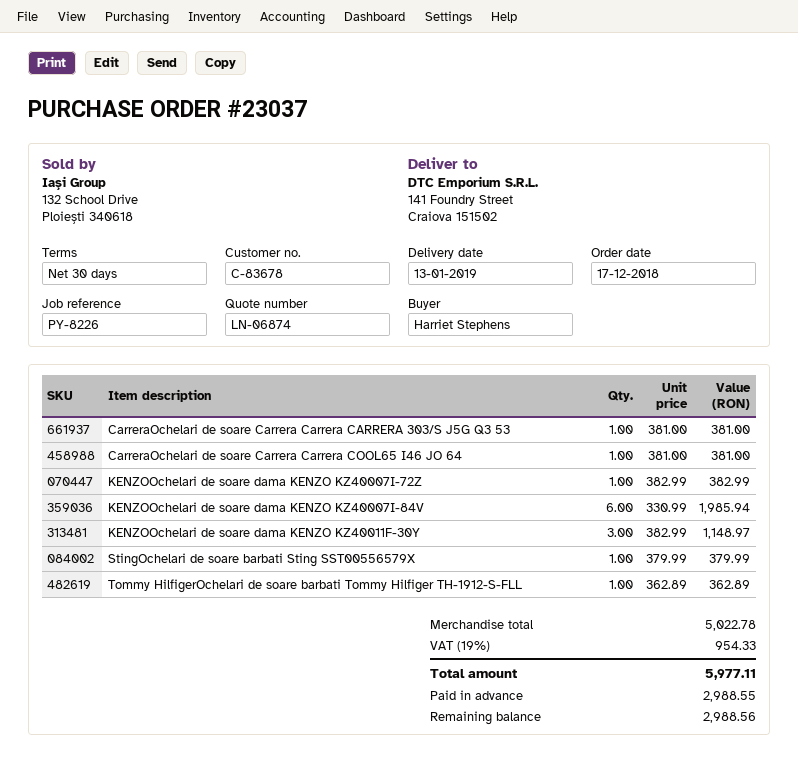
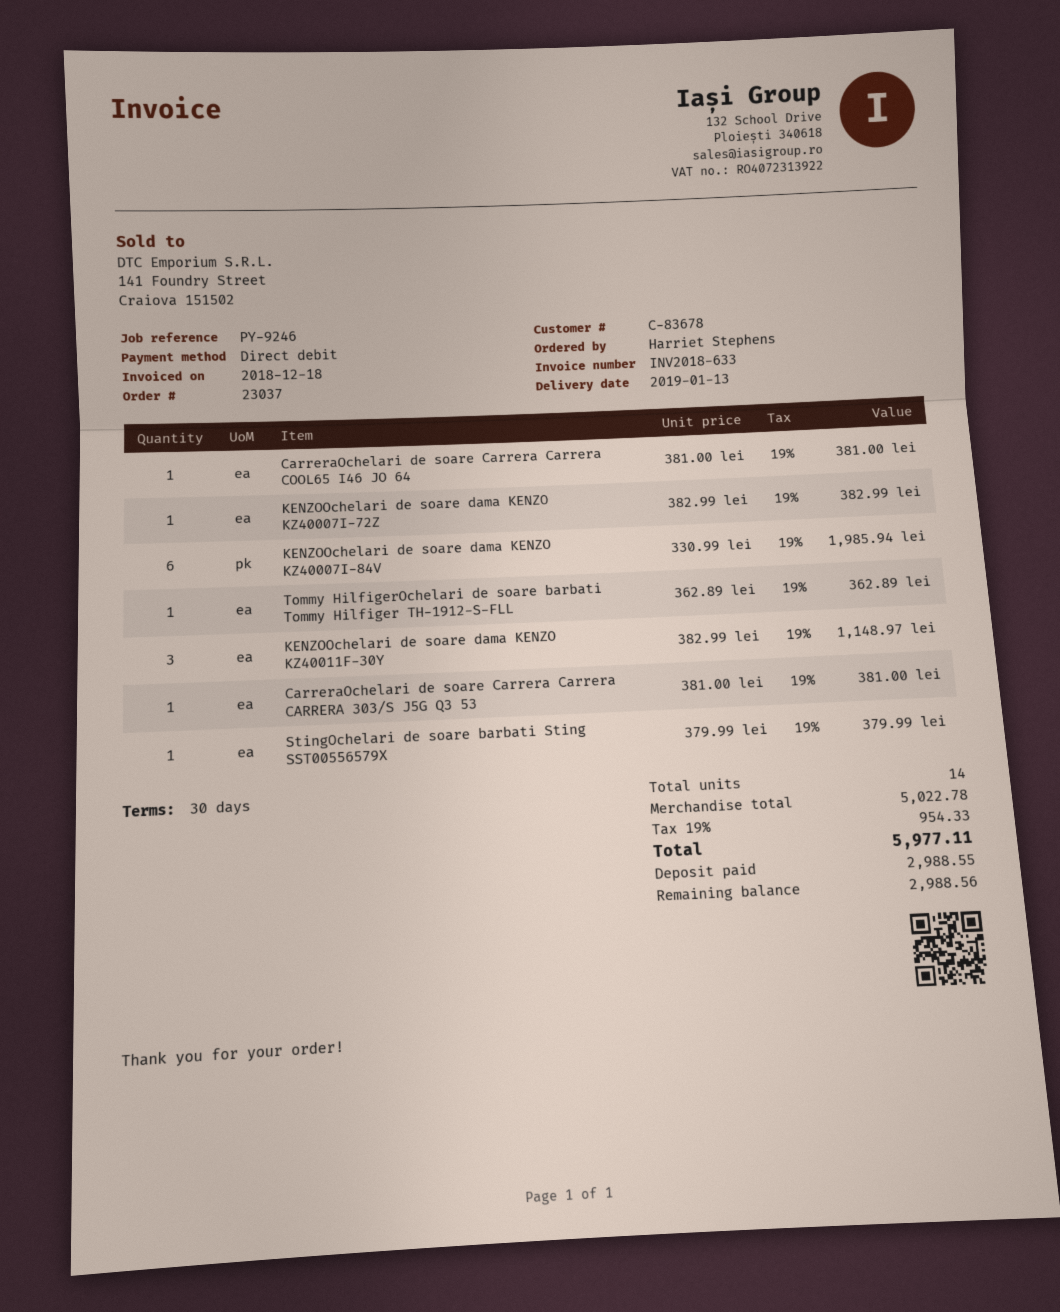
reference: PY-8226 -> PY-9246

